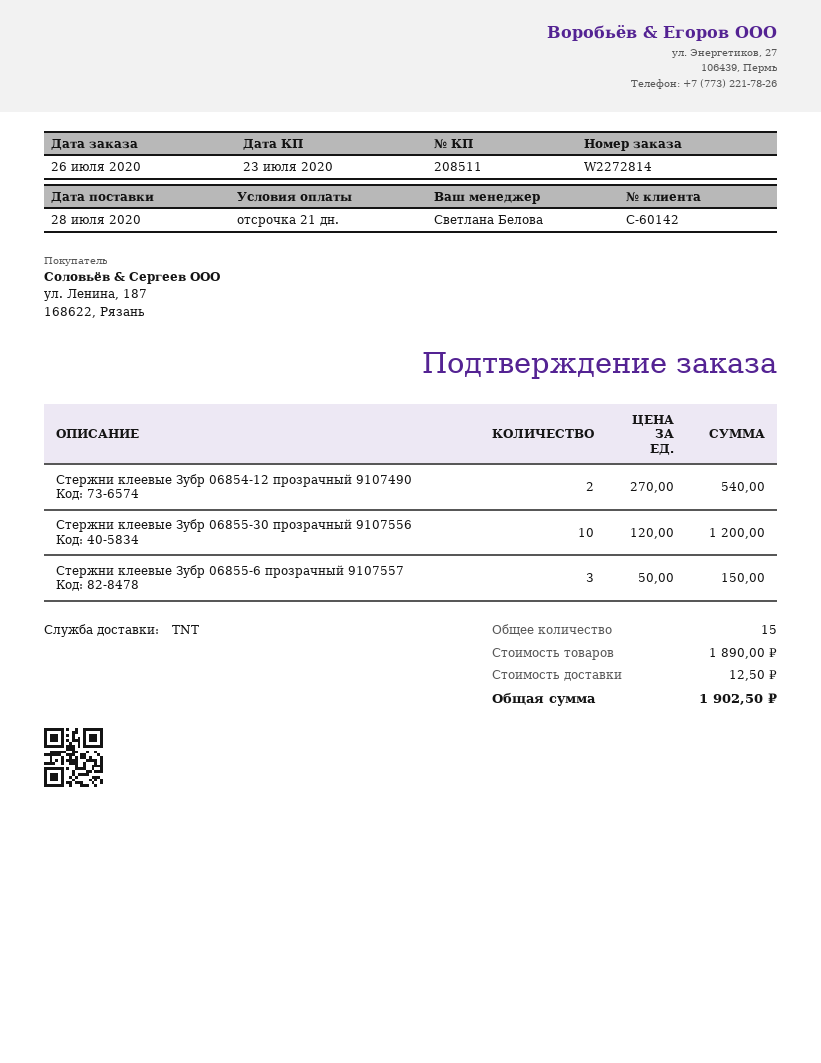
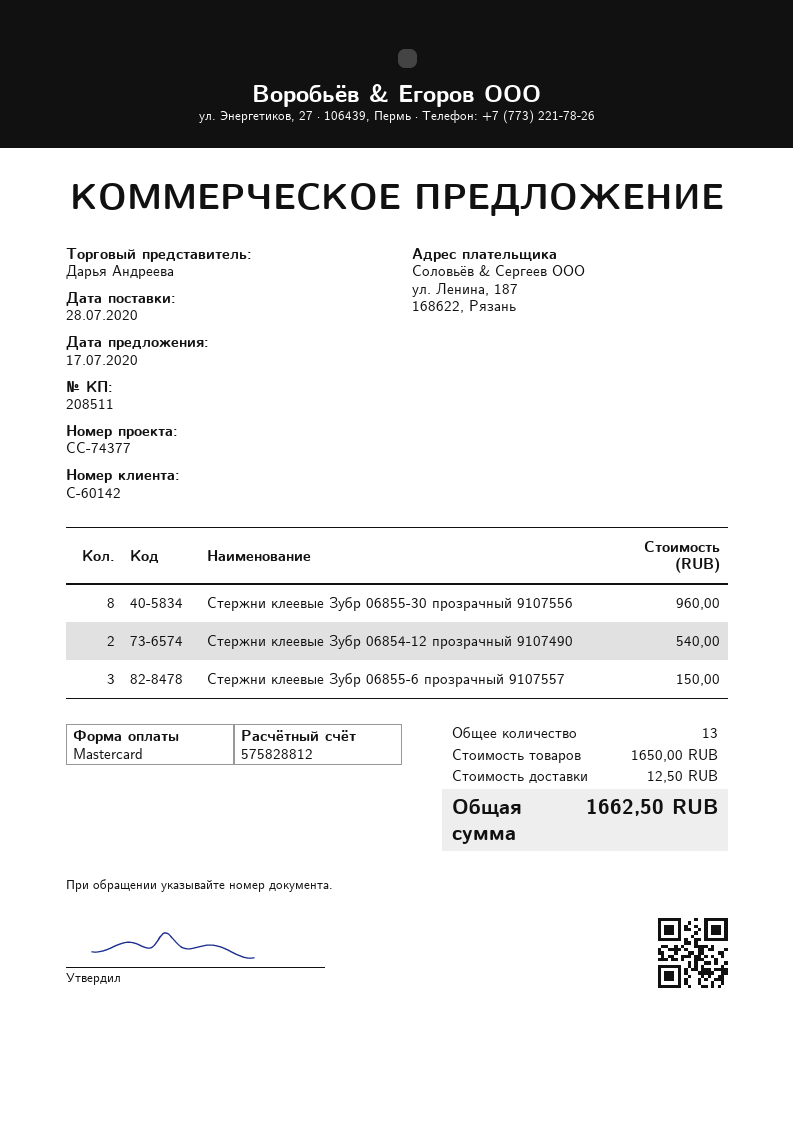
quote date: 2020-07-23 -> 2020-07-17
sales rep: Светлана Белова -> Дарья Андреева
Стержни клеевые Зубр 06855-30 прозрачный 9107556: 10 for 1200.00 -> 8 for 960.00
total quantity: 15 -> 13
subtotal: 1890.00 -> 1650.00
total: 1902.50 -> 1662.50

